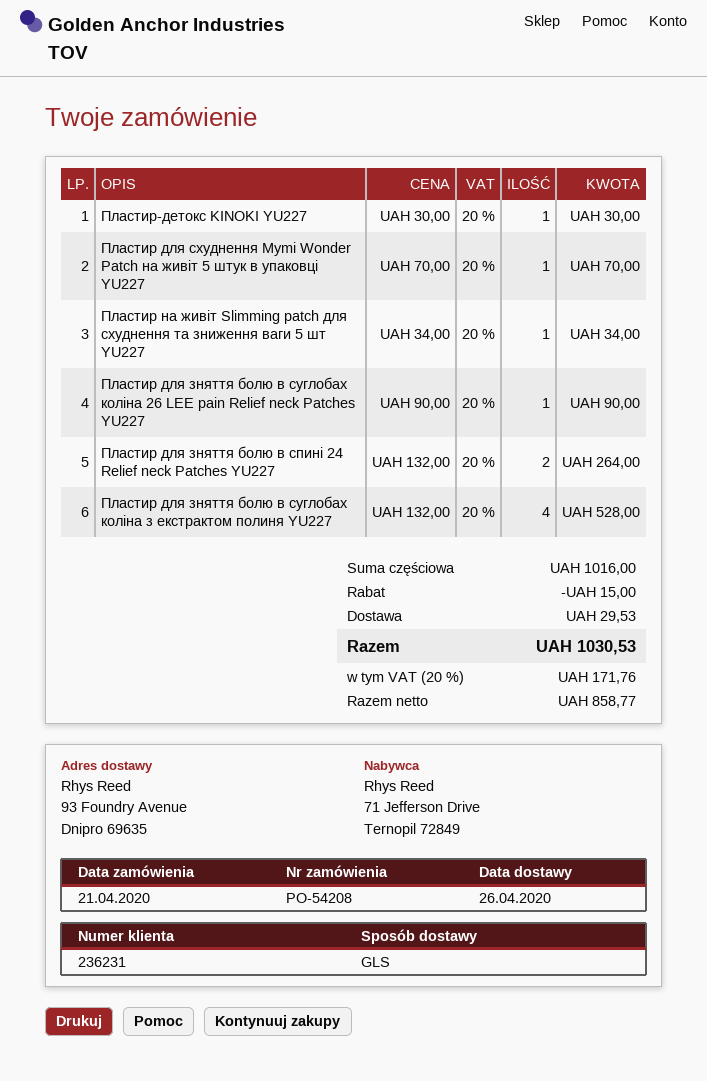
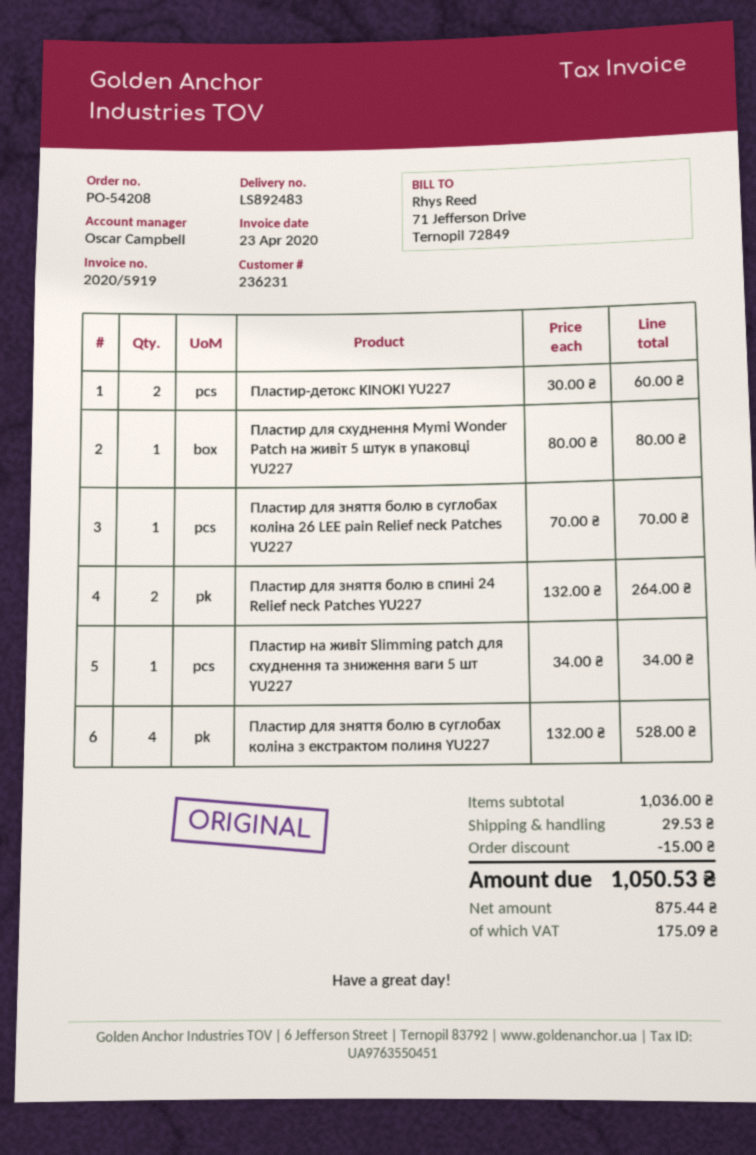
Пластир-детокс KINOKI YU227: 1 x 30.00 = 30.00 -> 2 x 30.00 = 60.00
Пластир для схуднення Mymi Wonder Patch на живіт 5 штук в упаковці YU227: 1 x 70.00 = 70.00 -> 1 x 80.00 = 80.00
Пластир для зняття болю в суглобах коліна 26 LEE pain Relief neck Patches YU227: 1 x 90.00 = 90.00 -> 1 x 70.00 = 70.00
subtotal: 1016.00 -> 1036.00
net: 858.77 -> 875.44
tax: 171.76 -> 175.09
total: 1030.53 -> 1050.53

